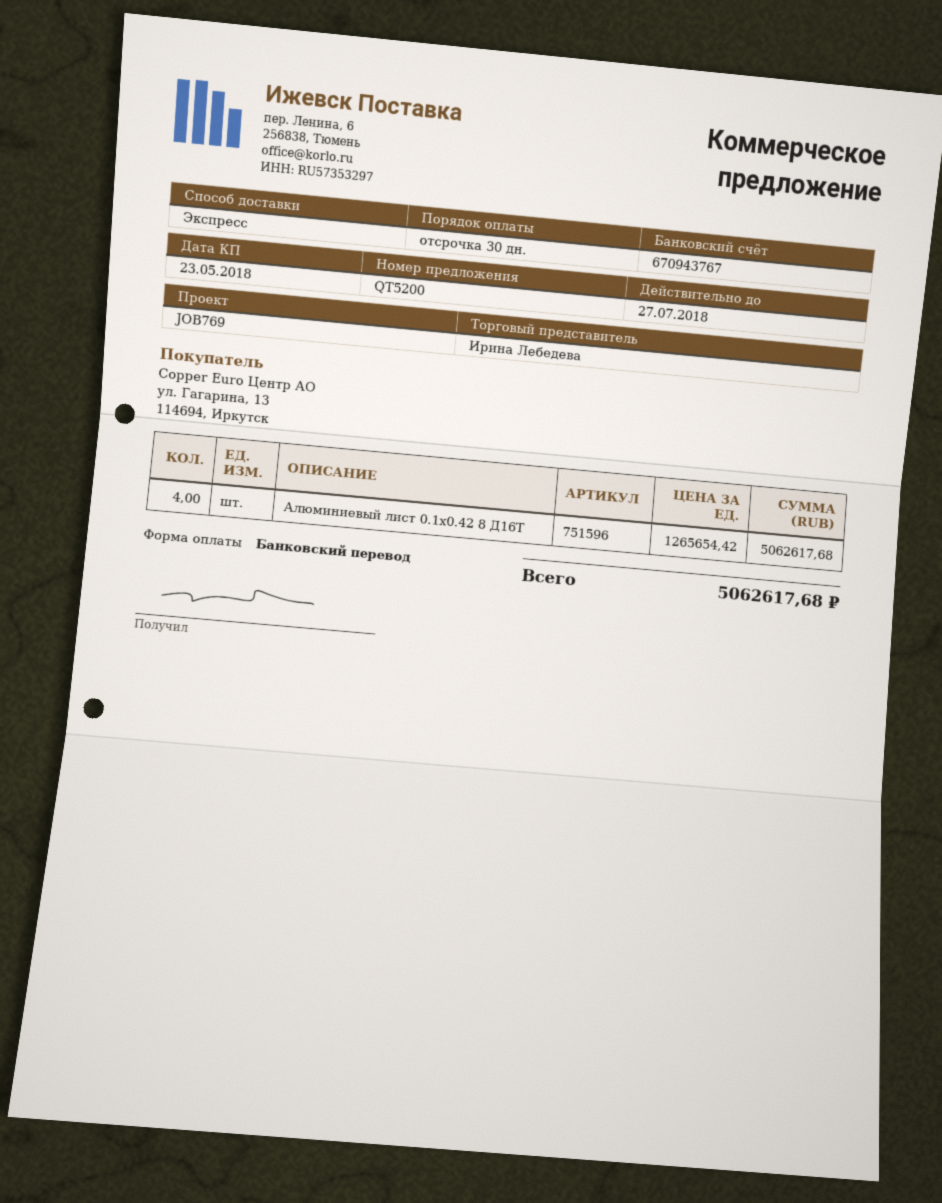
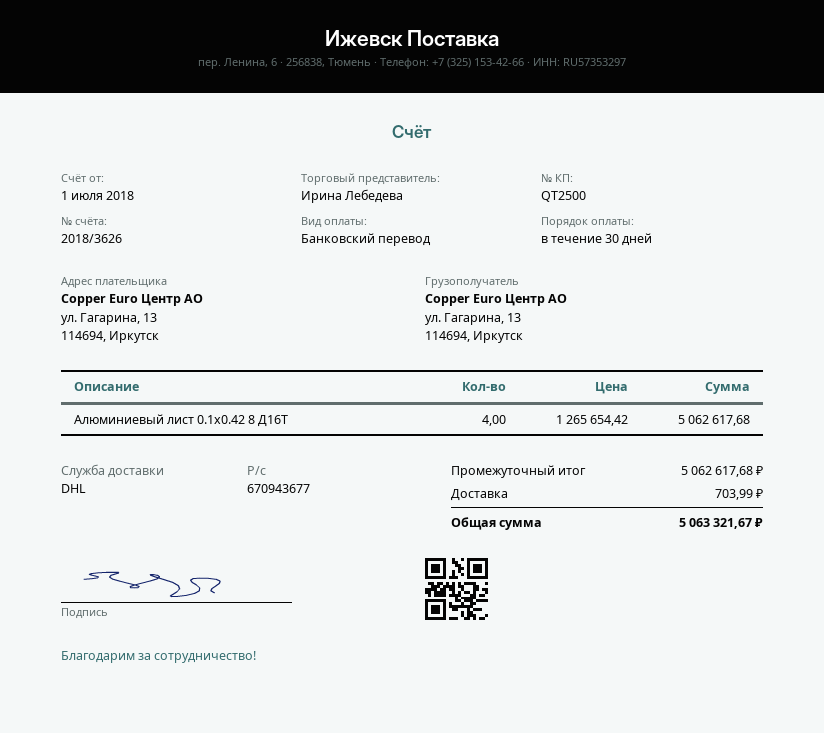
quote number: QT5200 -> QT2500
bank account: 670943767 -> 670943677
shipping method: express -> DHL
shipping: none -> 703.99
total: 5062617.68 -> 5063321.67

